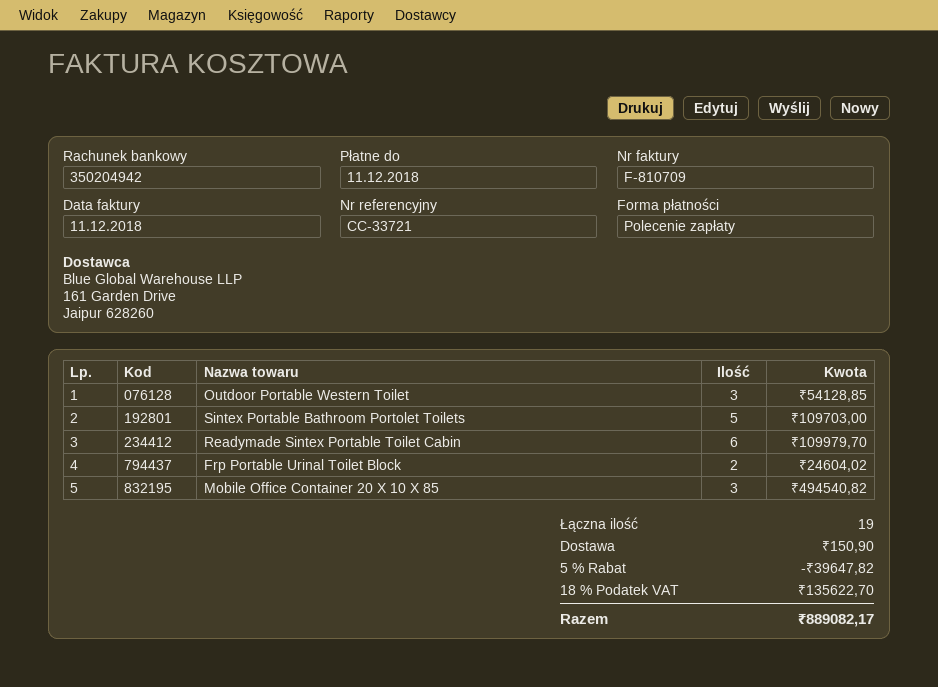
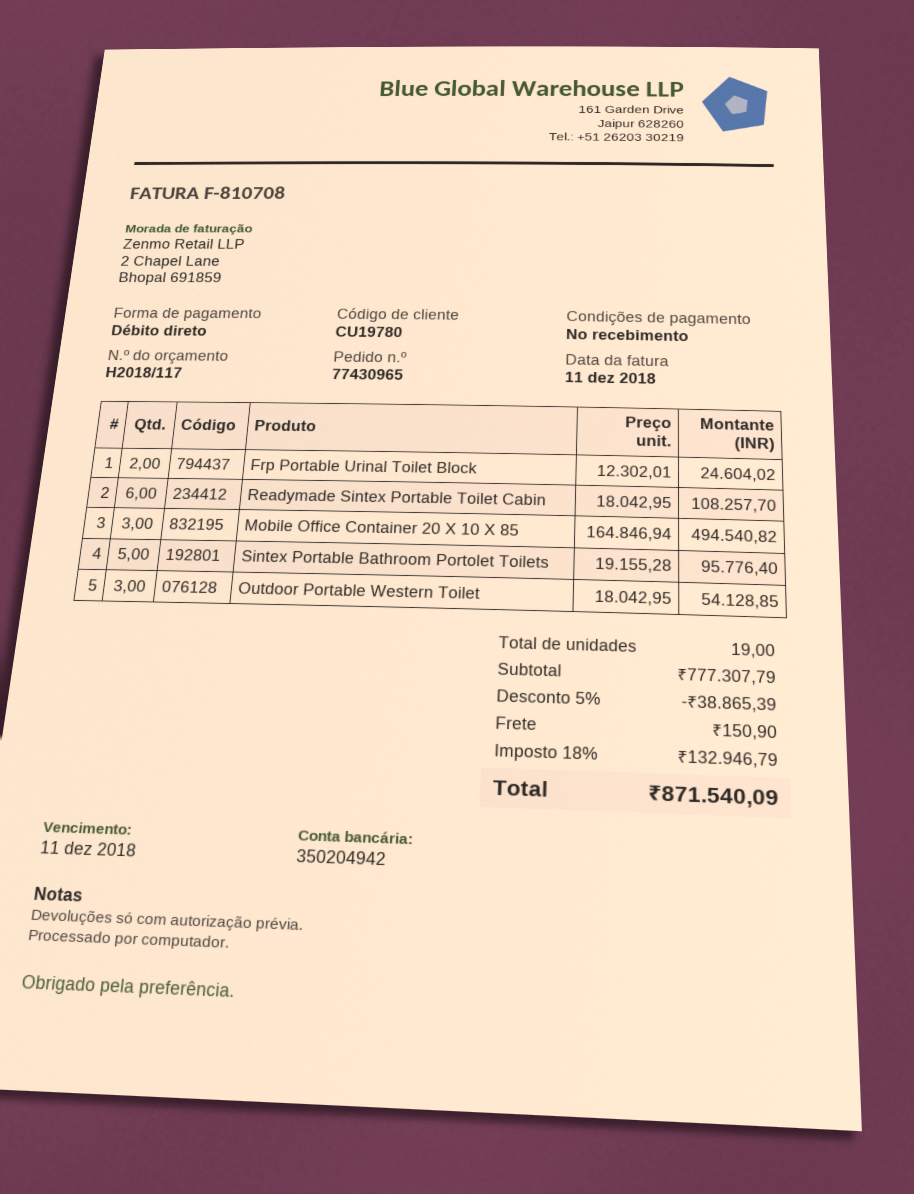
invoice number: F-810709 -> F-810708
Sintex Portable Bathroom Portolet Toilets: 5 for 109703.00 -> 5 for 95776.40
Readymade Sintex Portable Toilet Cabin: 6 for 109979.70 -> 6 for 108257.70
discount: 5% = 39647.82 -> 5% = 38865.39
tax: 18% = 135622.70 -> 18% = 132946.79
total: 889082.17 -> 871540.09

